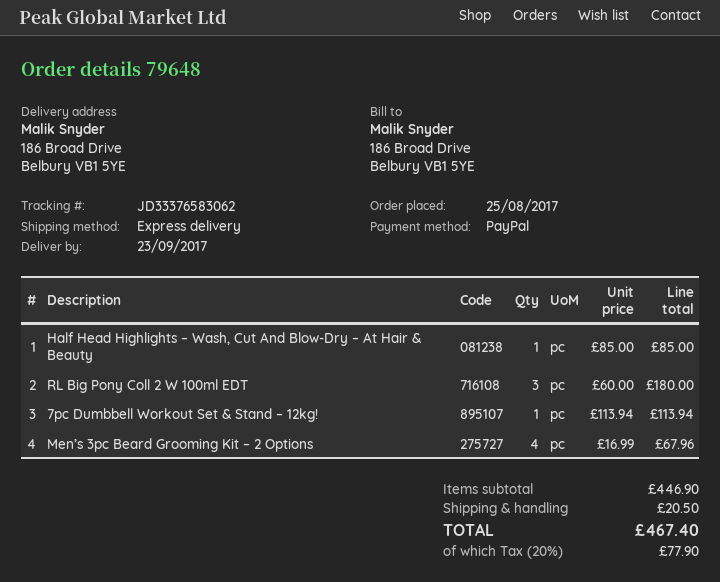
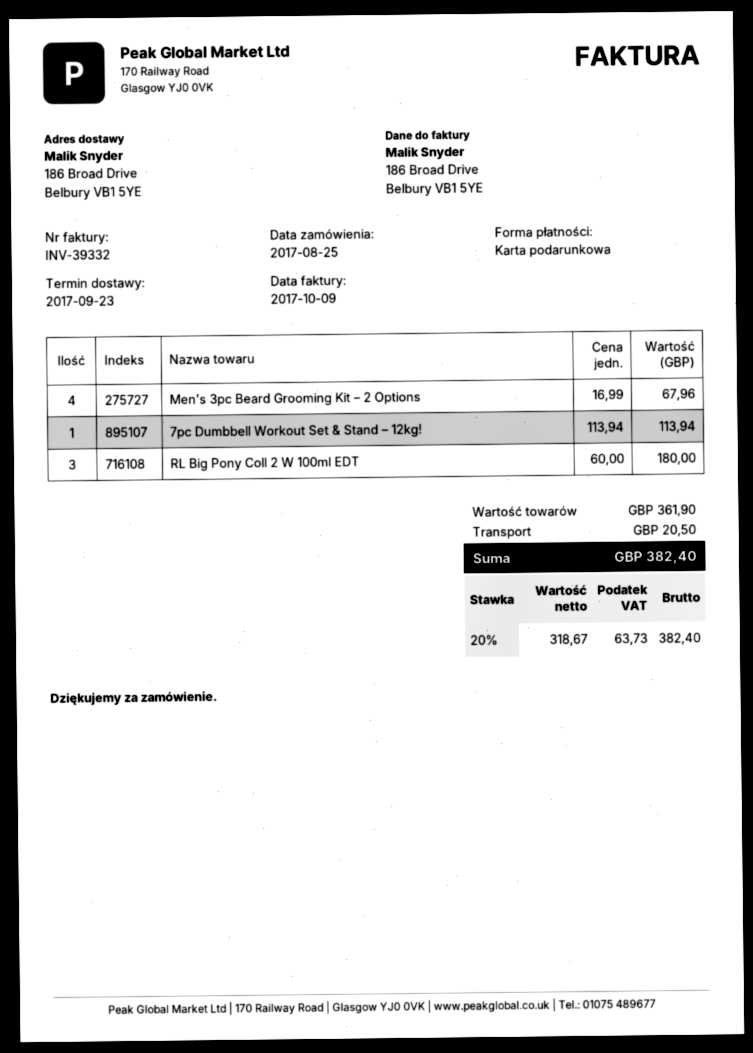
payment method: PayPal -> gift card
Half Head Highlights – Wash, Cut And Blow-Dry – At Hair & Beauty: 1 x 85.00 = 85.00 -> none
subtotal: 446.90 -> 361.90
tax: 20% = 77.90 -> 20% = 63.73
total: 467.40 -> 382.40

